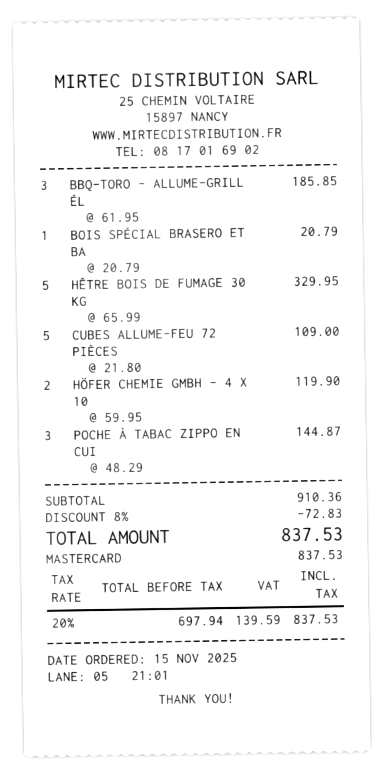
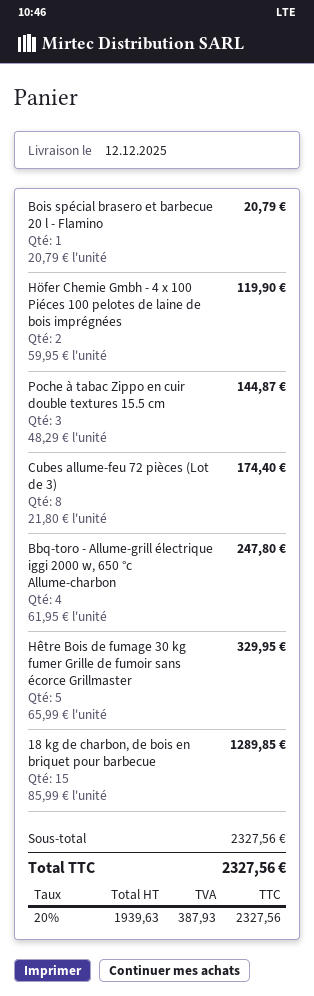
BBQ-TORO - ALLUME-GRILL ÉL: 3 x 61.95 = 185.85 -> 4 x 61.95 = 247.80
CUBES ALLUME-FEU 72 PIÈCES: 5 x 21.80 = 109.00 -> 8 x 21.80 = 174.40
18 kg de charbon, de bois en briquet pour barbecue: none -> 15 x 85.99 = 1289.85
subtotal: 910.36 -> 2327.56
discount: 8% = 72.83 -> none
net: 697.94 -> 1939.63
tax: 20% = 139.59 -> 20% = 387.93
total: 837.53 -> 2327.56

